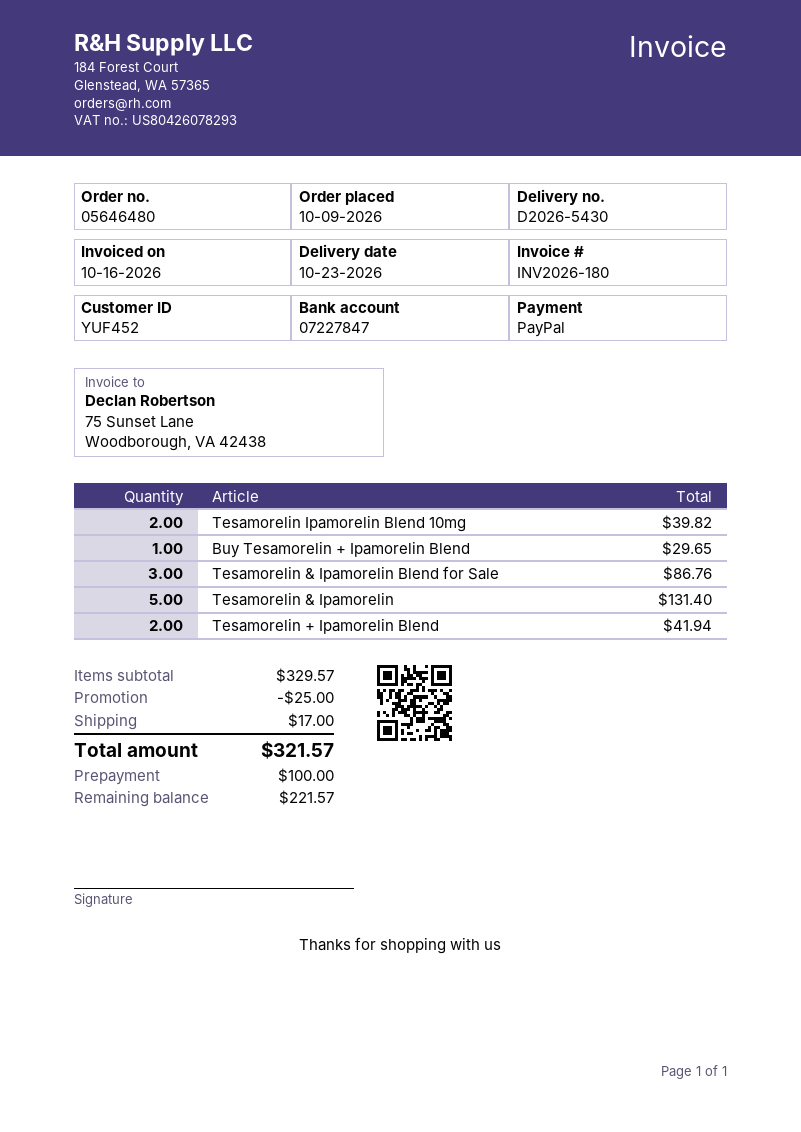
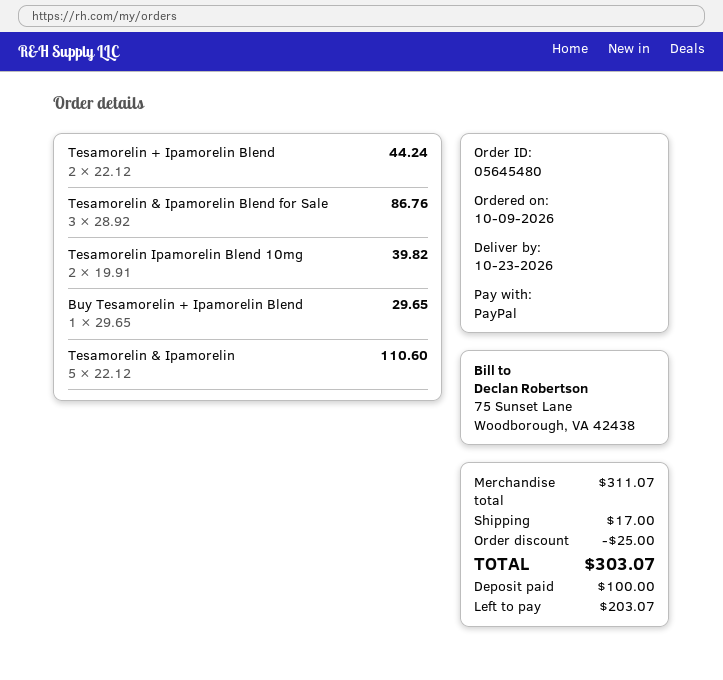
order number: 05646480 -> 05645480
Tesamorelin & Ipamorelin: 5 for 131.40 -> 5 for 110.60
Tesamorelin + Ipamorelin Blend: 2 for 41.94 -> 2 for 44.24
subtotal: 329.57 -> 311.07
total: 321.57 -> 303.07
balance: 221.57 -> 203.07

